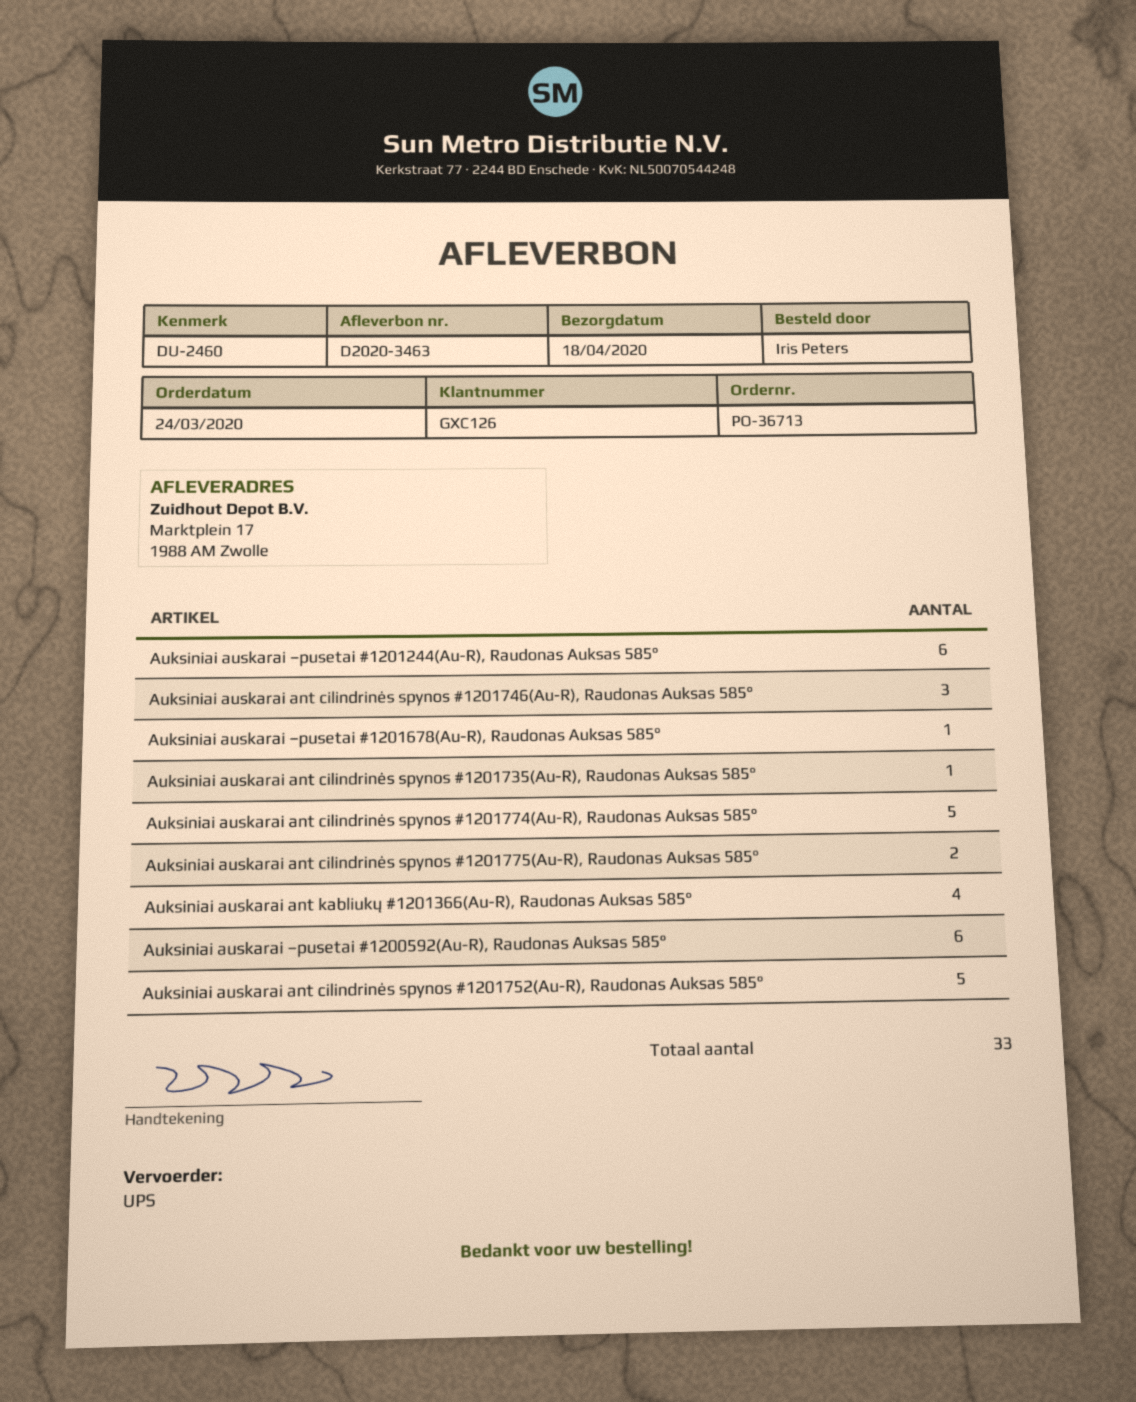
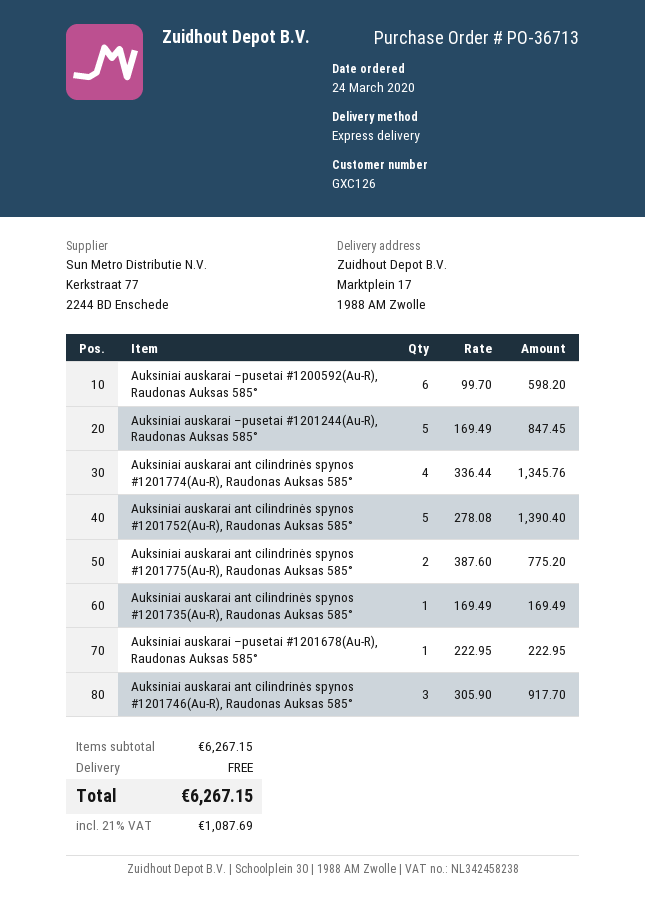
shipping method: UPS -> express
Auksiniai auskarai –pusetai #1201244(Au-R), Raudonas Auksas 585°: 6 -> 5
Auksiniai auskarai ant cilindrinės spynos #1201774(Au-R), Raudonas Auksas 585°: 5 -> 4
Auksiniai auskarai ant kabliukų #1201366(Au-R), Raudonas Auksas 585°: 4 -> none

